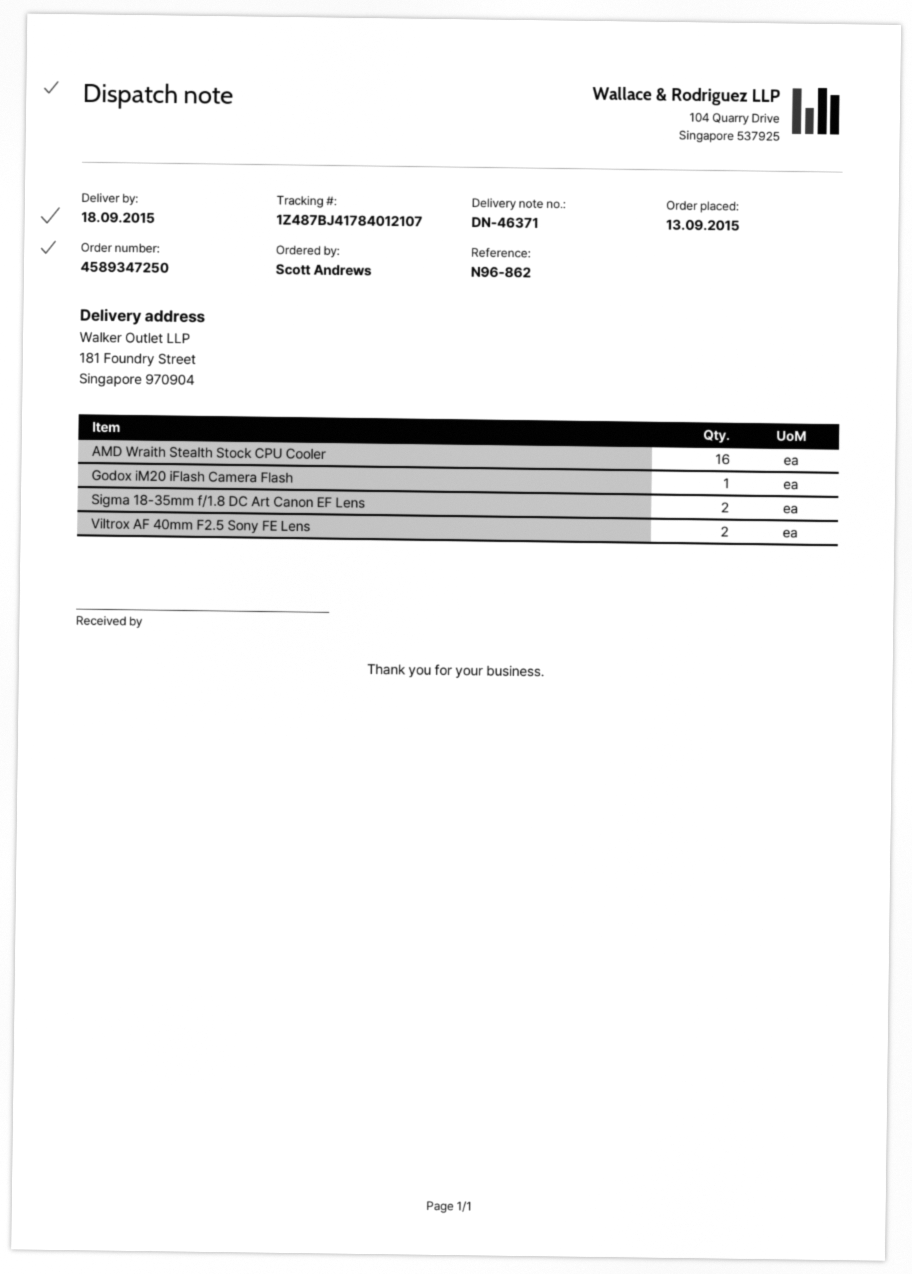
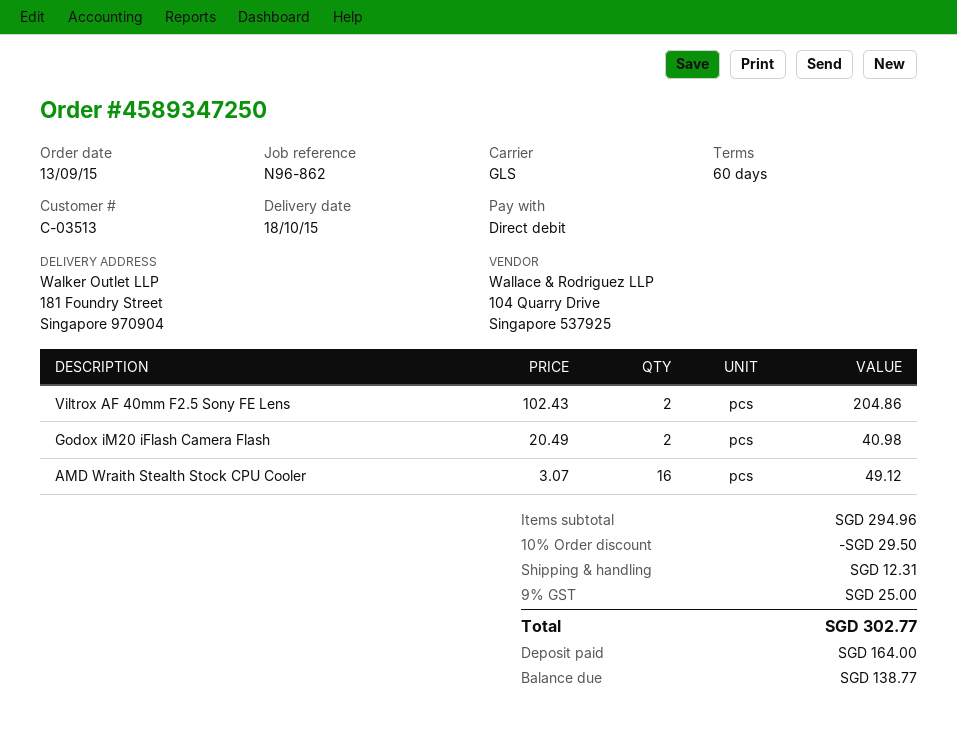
delivery date: 2015-09-18 -> 2015-10-18
Godox iM20 iFlash Camera Flash: 1 -> 2
Sigma 18-35mm f/1.8 DC Art Canon EF Lens: 2 -> none

